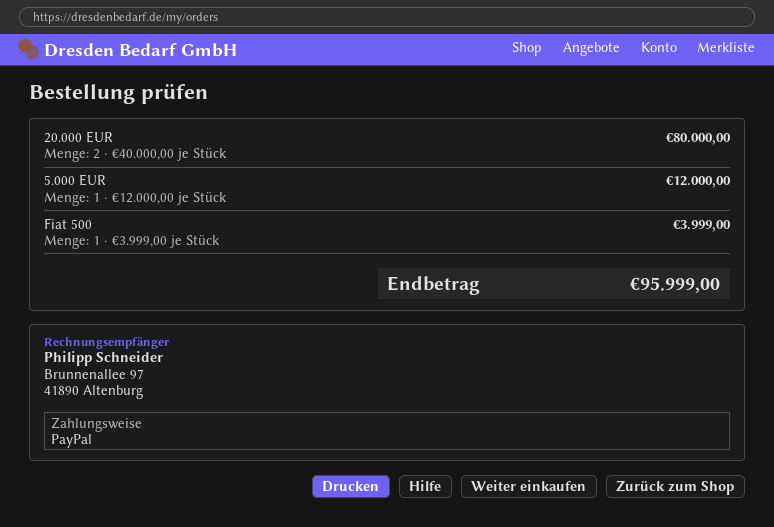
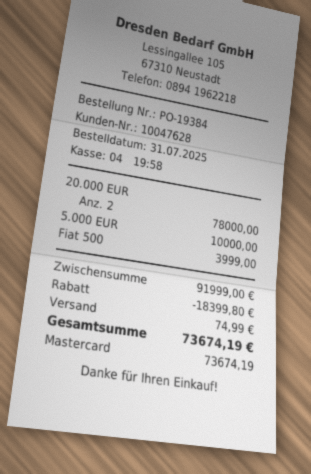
payment method: PayPal -> Mastercard
20.000 EUR: 2 for 80000.00 -> 2 for 78000.00
5.000 EUR: 1 for 12000.00 -> 1 for 10000.00
discount: none -> 18399.80
shipping: none -> 74.99
total: 95999.00 -> 73674.19

